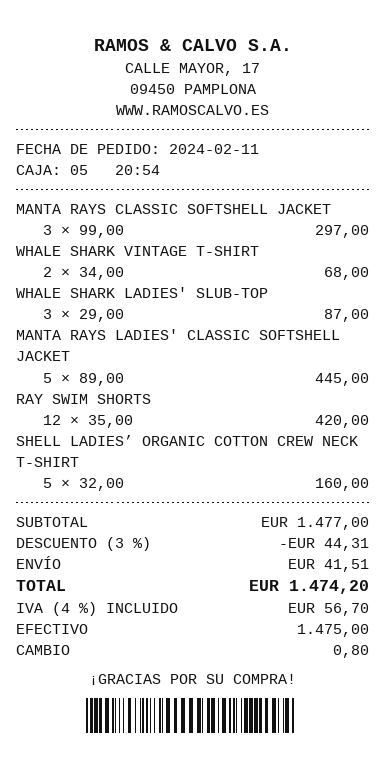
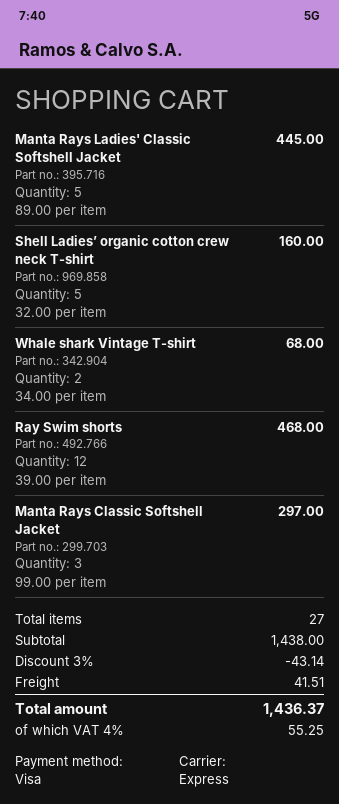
payment method: cash -> Visa
WHALE SHARK LADIES' SLUB-TOP: 3 x 29.00 = 87.00 -> none
RAY SWIM SHORTS: 12 x 35.00 = 420.00 -> 12 x 39.00 = 468.00
subtotal: 1477.00 -> 1438.00
discount: 3% = 44.31 -> 3% = 43.14
tax: 4% = 56.70 -> 4% = 55.25
total: 1474.20 -> 1436.37

